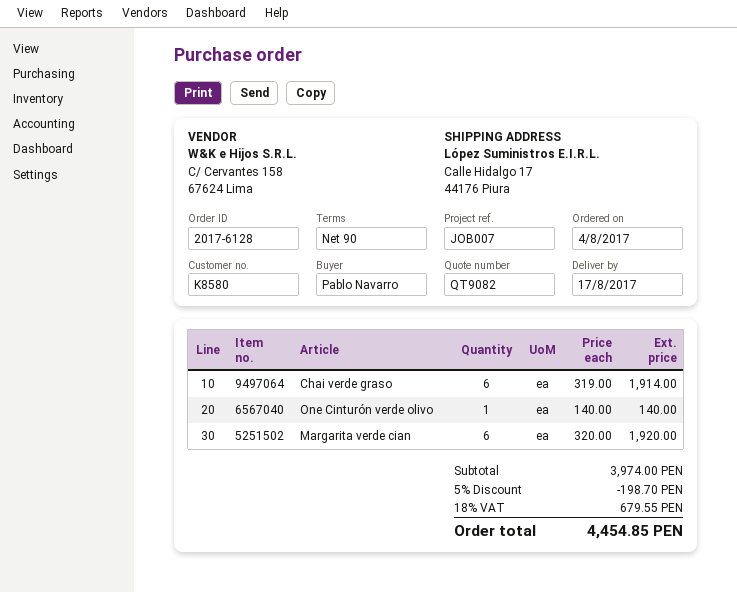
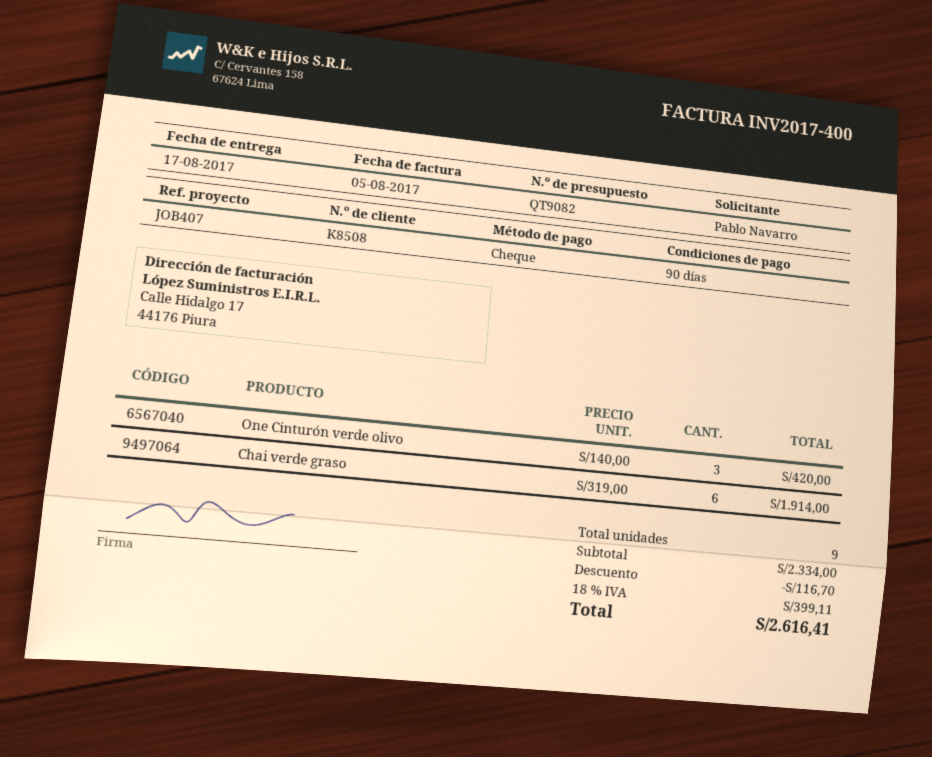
customer number: K8580 -> K8508
reference: JOB007 -> JOB407
One Cinturón verde olivo: 1 x 140.00 = 140.00 -> 3 x 140.00 = 420.00
Margarita verde cian: 6 x 320.00 = 1920.00 -> none
subtotal: 3974.00 -> 2334.00
discount: 198.70 -> 116.70
tax: 18% = 679.55 -> 18% = 399.11
total: 4454.85 -> 2616.41

